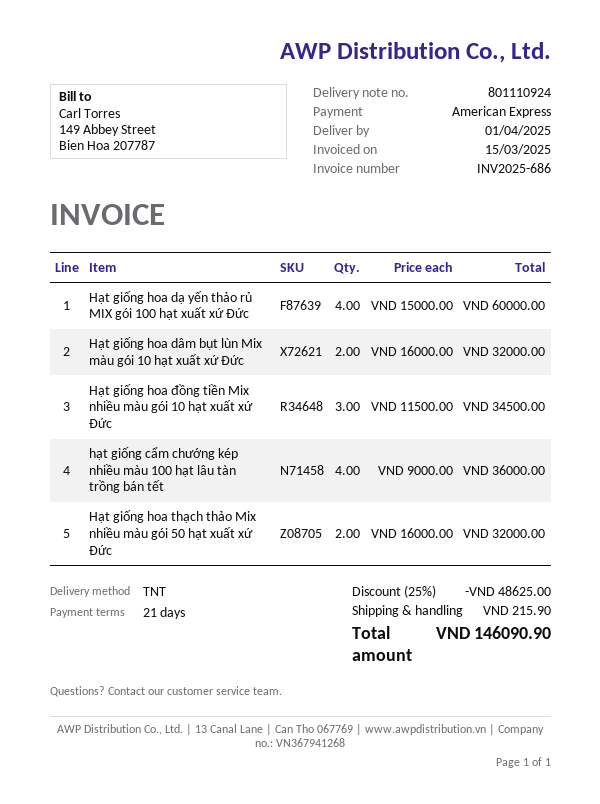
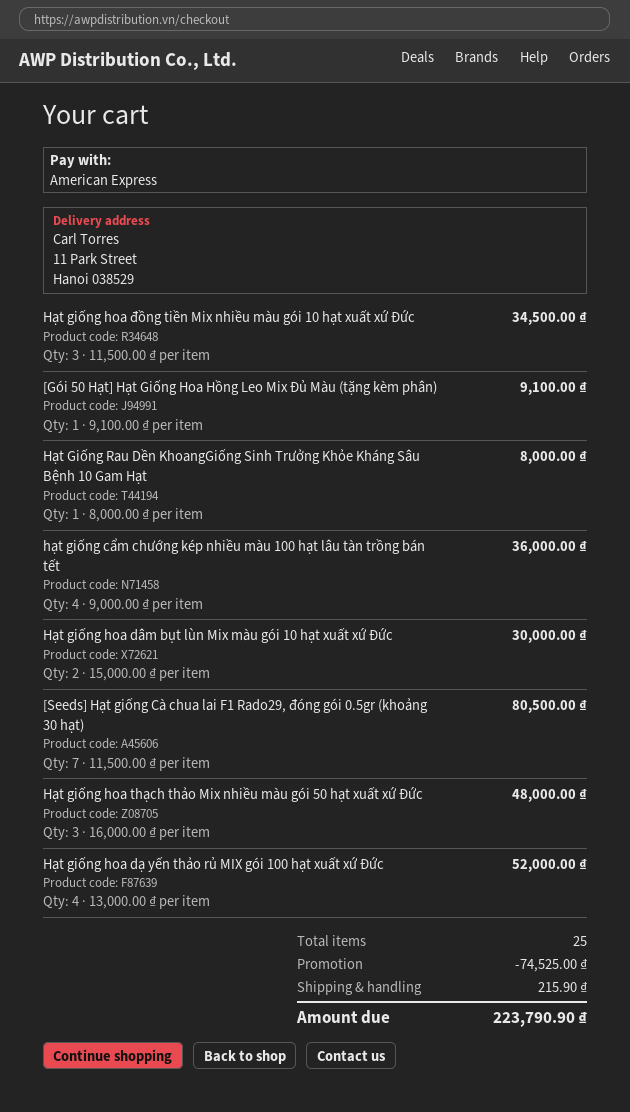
Hạt giống hoa dạ yến thảo rủ MIX gói 100 hạt xuất xứ Đức: 4 x 15000.00 = 60000.00 -> 4 x 13000.00 = 52000.00
Hạt giống hoa dâm bụt lùn Mix màu gói 10 hạt xuất xứ Đức: 2 x 16000.00 = 32000.00 -> 2 x 15000.00 = 30000.00
Hạt giống hoa thạch thảo Mix nhiều màu gói 50 hạt xuất xứ Đức: 2 x 16000.00 = 32000.00 -> 3 x 16000.00 = 48000.00
[Gói 50 Hạt] Hạt Giống Hoa Hồng Leo Mix Đủ Màu (tặng kèm phân): none -> 1 x 9100.00 = 9100.00
Hạt Giống Rau Dền KhoangGiống Sinh Trưởng Khỏe Kháng Sâu Bệnh 10 Gam Hạt: none -> 1 x 8000.00 = 8000.00
[Seeds] Hạt giống Cà chua lai F1 Rado29, đóng gói 0.5gr (khoảng 30 hạt): none -> 7 x 11500.00 = 80500.00
discount: 48625.00 -> 74525.00
total: 146090.90 -> 223790.90

